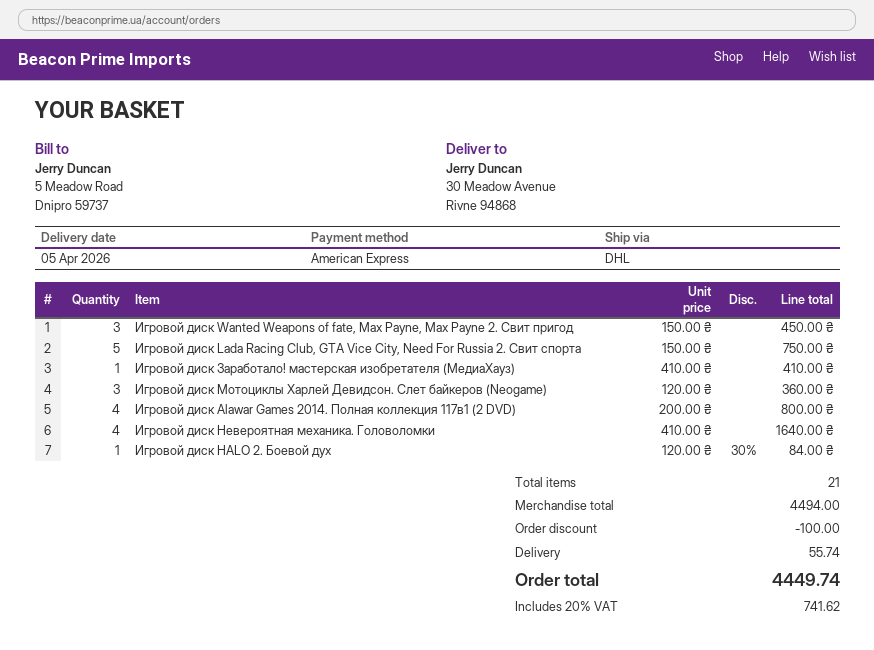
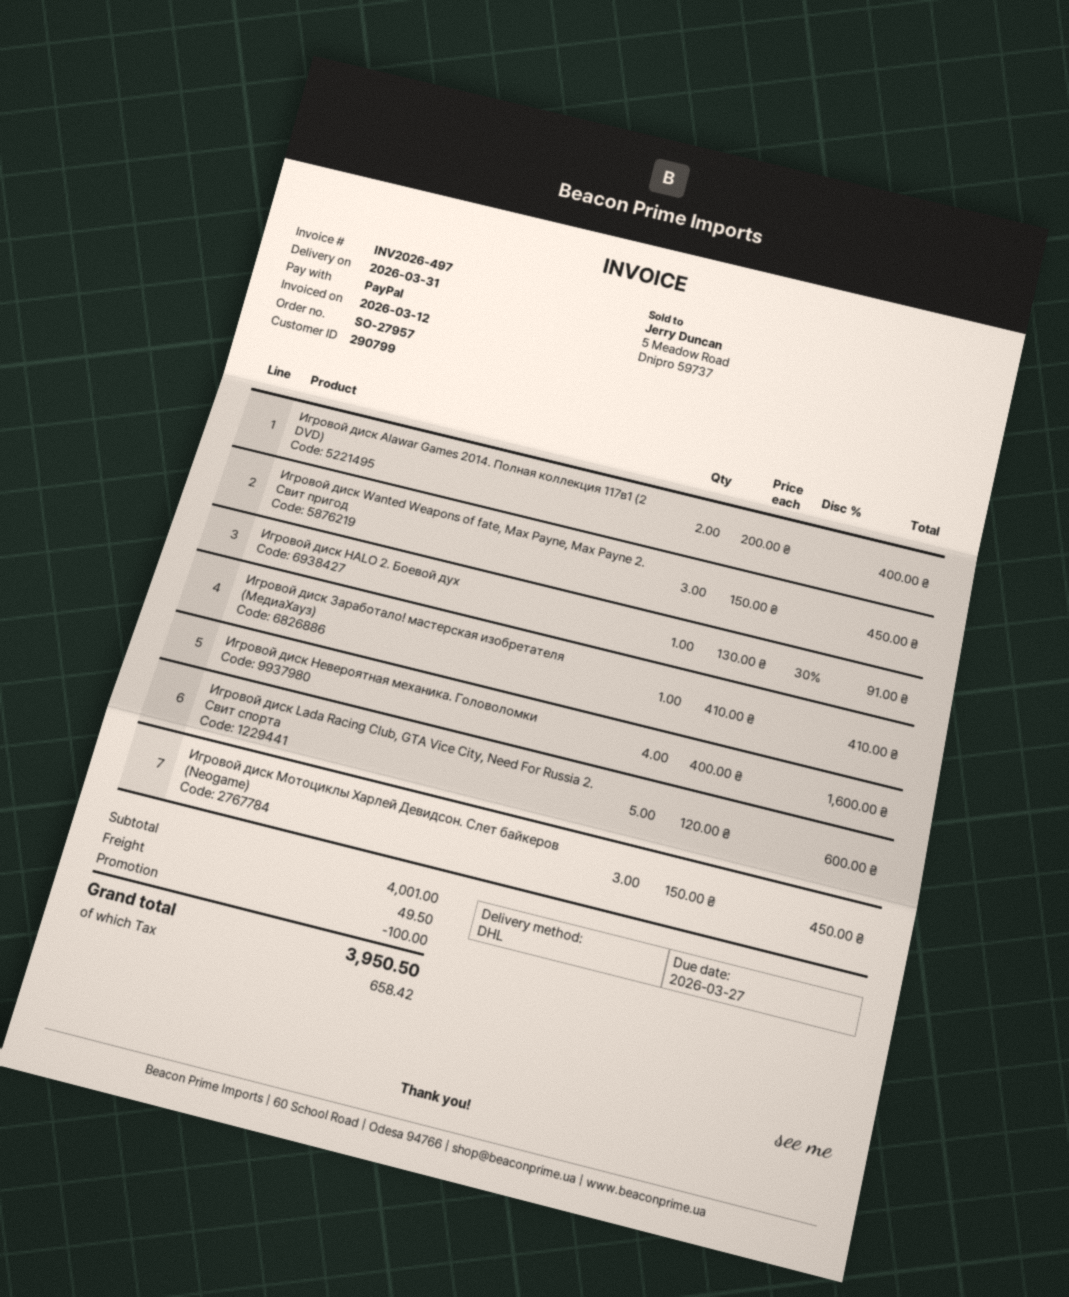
delivery date: 2026-04-05 -> 2026-03-31
payment method: American Express -> PayPal
Игровой диск Lada Racing Club, GTA Vice City, Need For Russia 2. Свит спорта: 5 x 150.00 = 750.00 -> 5 x 120.00 = 600.00
Игровой диск Мотоциклы Харлей Девидсон. Слет байкеров (Neogame): 3 x 120.00 = 360.00 -> 3 x 150.00 = 450.00
Игровой диск Alawar Games 2014. Полная коллекция 117в1 (2 DVD): 4 x 200.00 = 800.00 -> 2 x 200.00 = 400.00
Игровой диск Невероятная механика. Головоломки: 4 x 410.00 = 1640.00 -> 4 x 400.00 = 1600.00
Игровой диск HALO 2. Боевой дух: 1 x 120.00 - 30% = 84.00 -> 1 x 130.00 - 30% = 91.00
subtotal: 4494.00 -> 4001.00
shipping: 55.74 -> 49.50
tax: 741.62 -> 658.42
total: 4449.74 -> 3950.50

